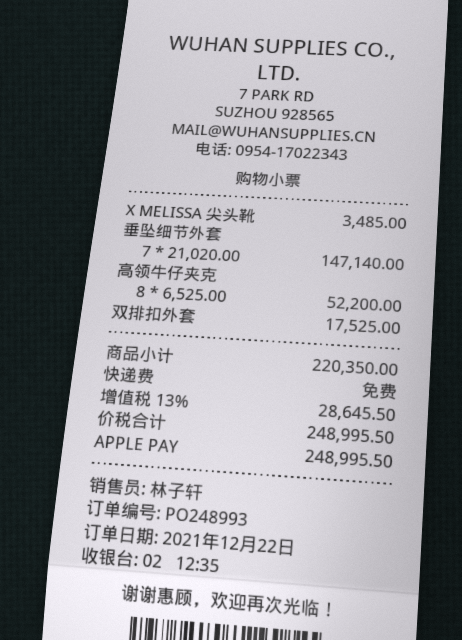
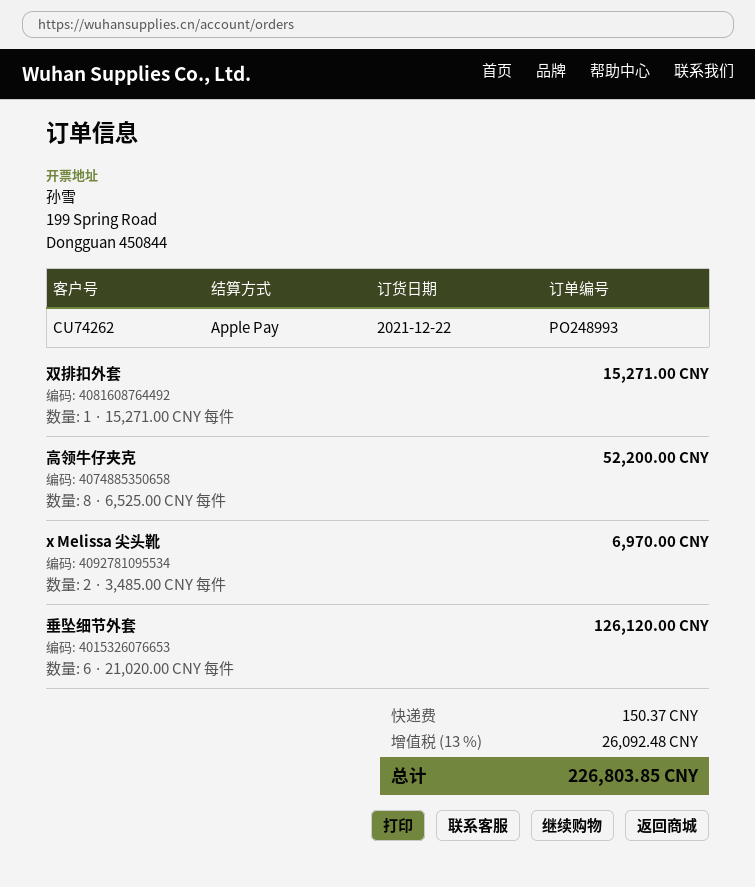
X MELISSA 尖头靴: 1 x 3485.00 = 3485.00 -> 2 x 3485.00 = 6970.00
垂坠细节外套: 7 x 21020.00 = 147140.00 -> 6 x 21020.00 = 126120.00
双排扣外套: 1 x 17525.00 = 17525.00 -> 1 x 15271.00 = 15271.00
shipping: 0.00 -> 150.37
tax: 13% = 28645.50 -> 13% = 26092.48
total: 248995.50 -> 226803.85

